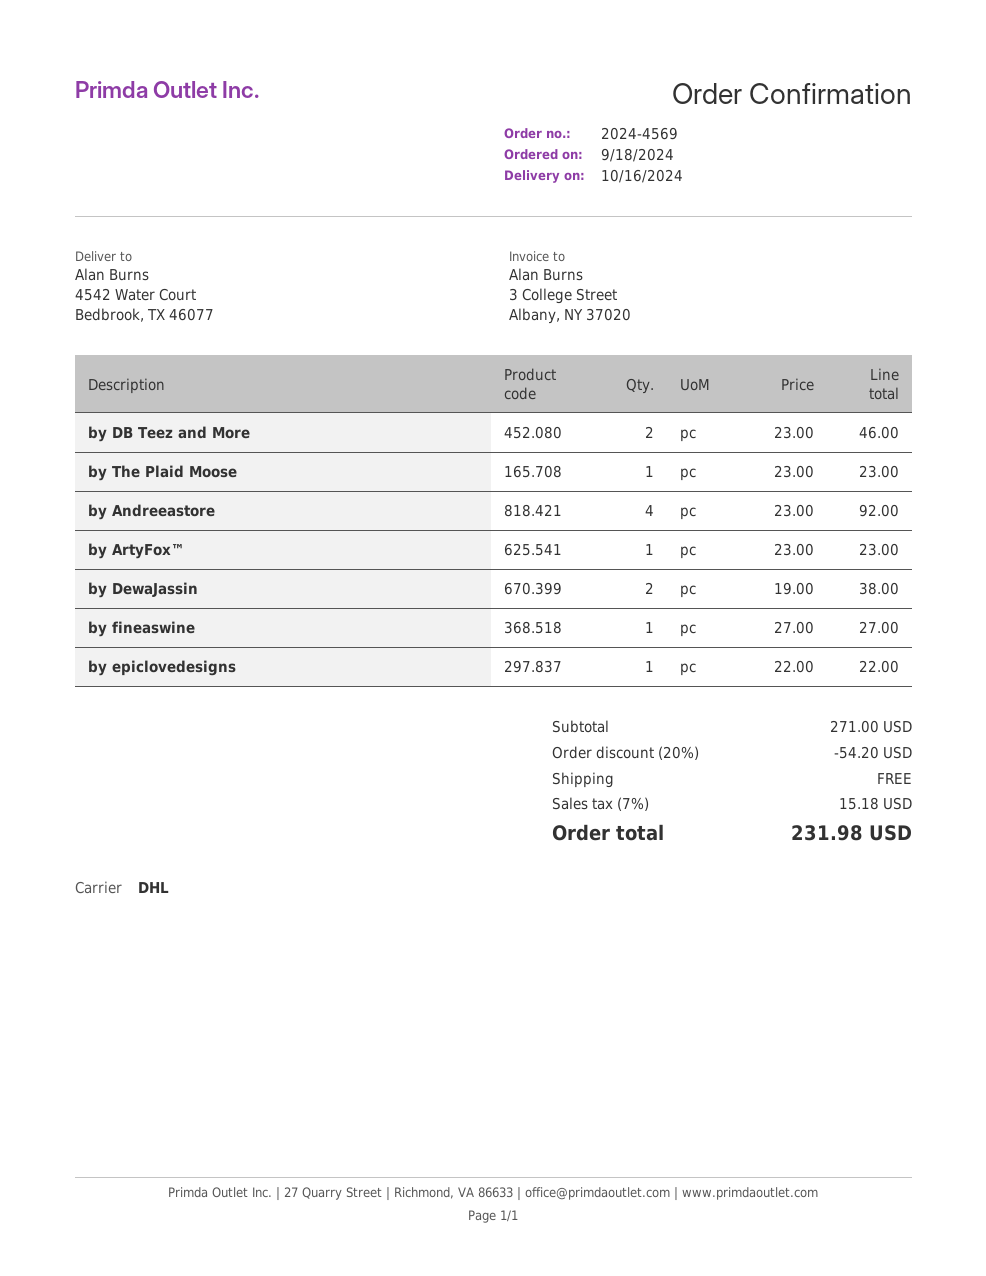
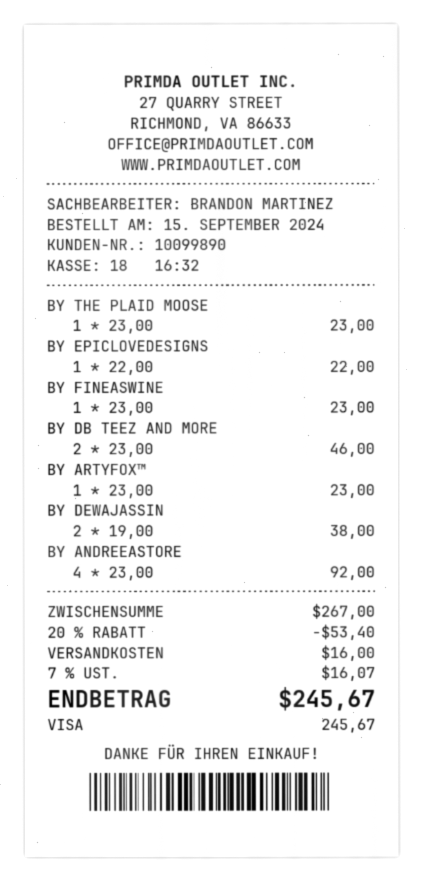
order date: 2024-09-18 -> 2024-09-15
by fineaswine: 1 x 27.00 = 27.00 -> 1 x 23.00 = 23.00
subtotal: 271.00 -> 267.00
discount: 20% = 54.20 -> 20% = 53.40
shipping: 0.00 -> 16.00
tax: 7% = 15.18 -> 7% = 16.07
total: 231.98 -> 245.67

